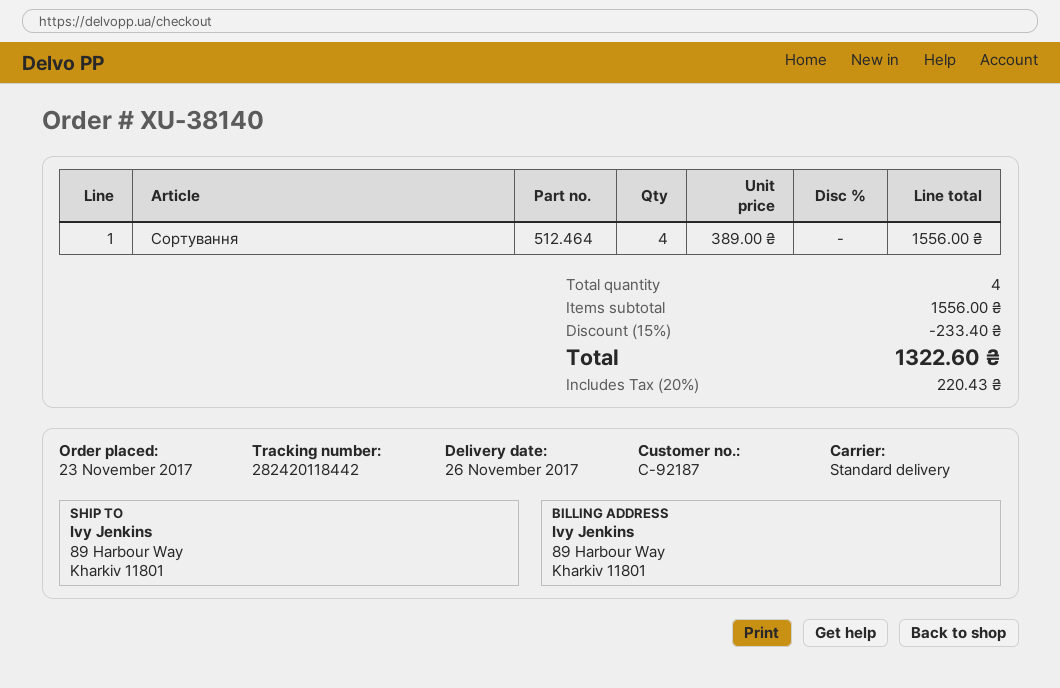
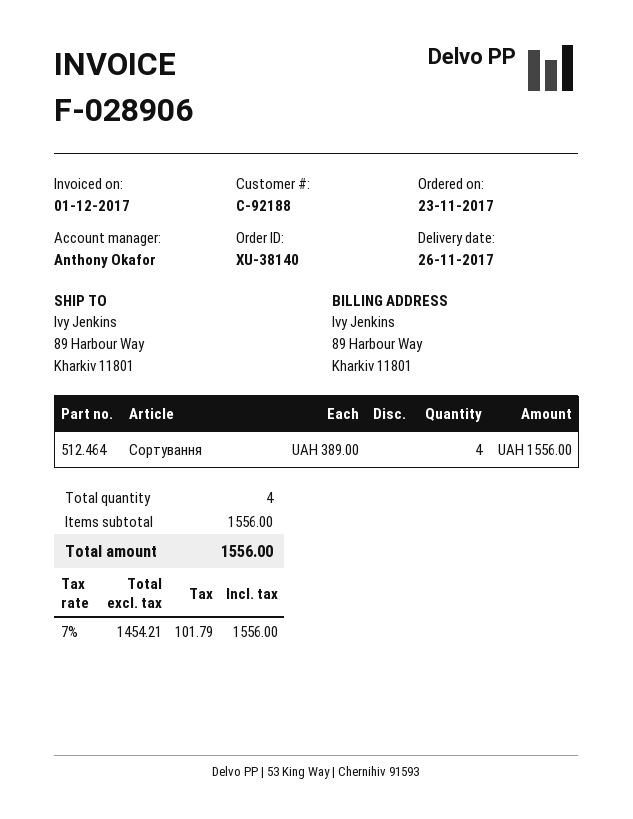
customer number: C-92187 -> C-92188
discount: 15% = 233.40 -> none
tax: 20% = 220.43 -> 7% = 101.79
total: 1322.60 -> 1556.00

